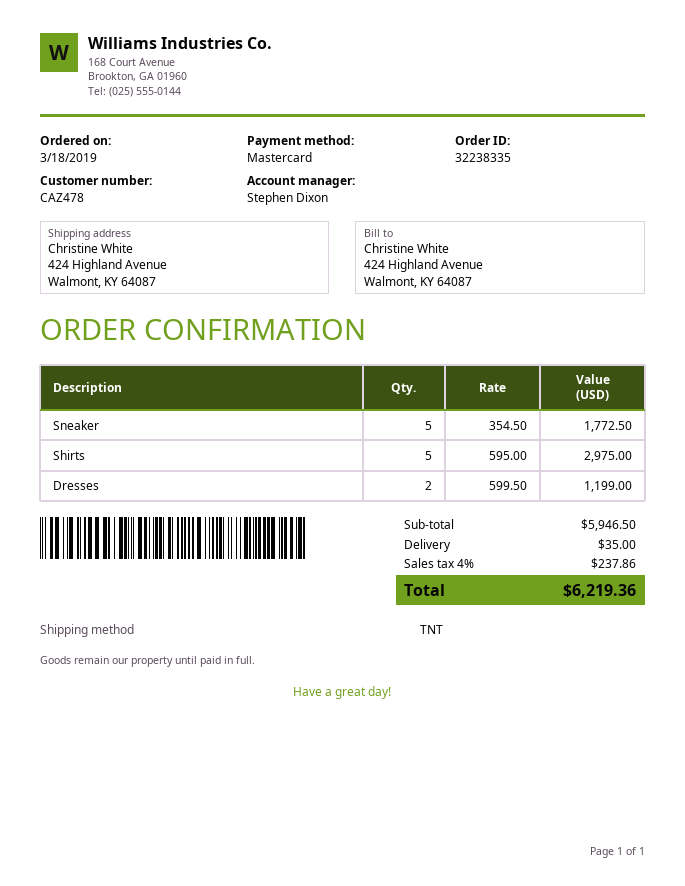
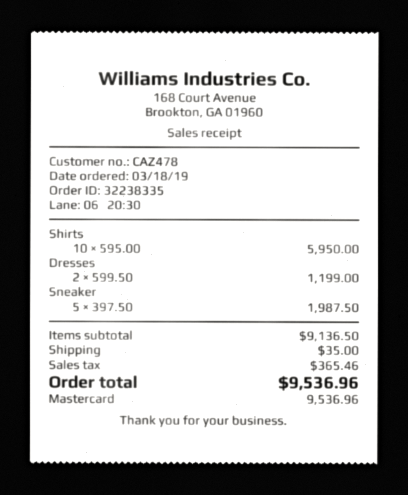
Sneaker: 5 x 354.50 = 1772.50 -> 5 x 397.50 = 1987.50
Shirts: 5 x 595.00 = 2975.00 -> 10 x 595.00 = 5950.00
subtotal: 5946.50 -> 9136.50
tax: 237.86 -> 365.46
total: 6219.36 -> 9536.96

